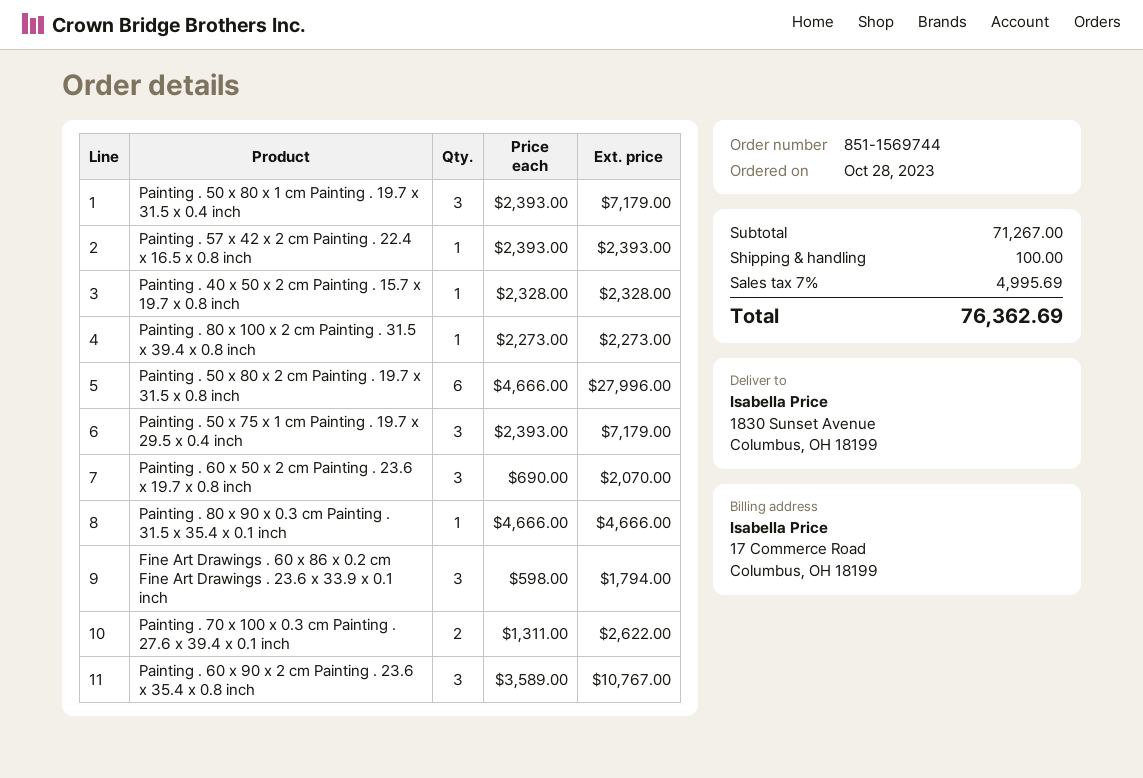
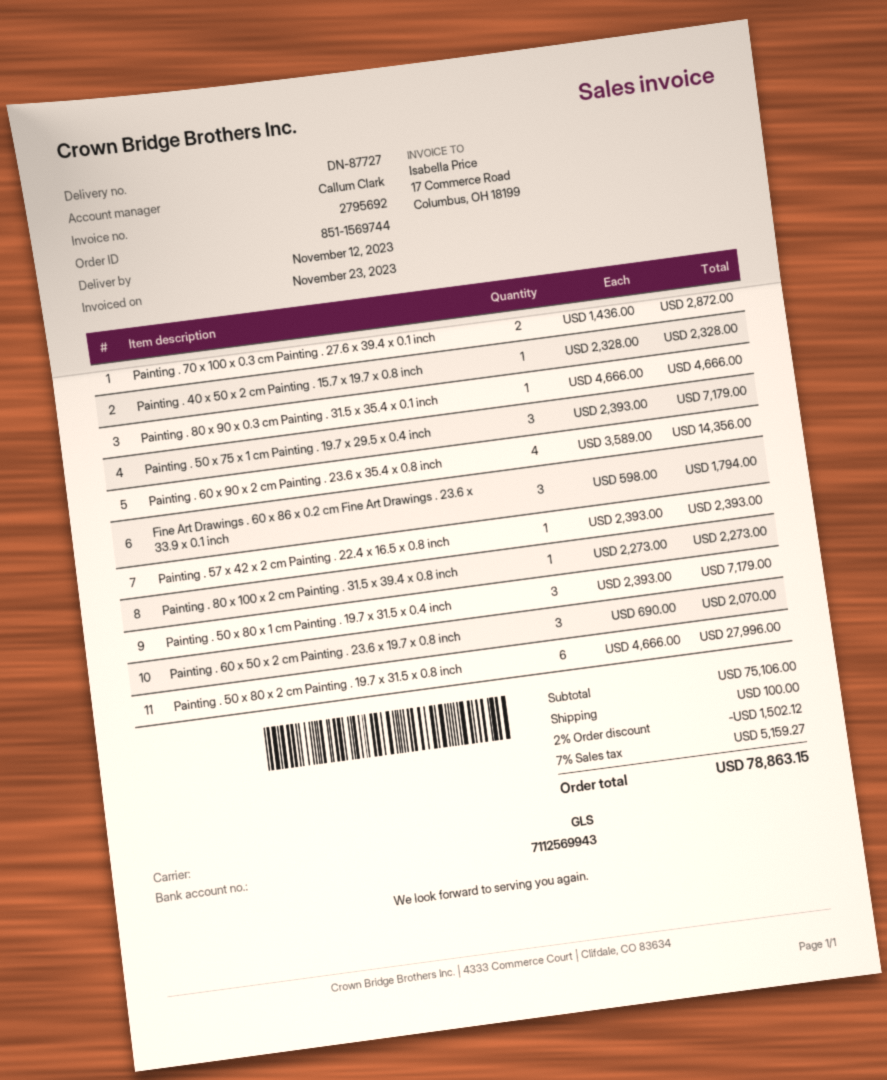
Painting . 70 x 100 x 0.3 cm Painting . 27.6 x 39.4 x 0.1 inch: 2 x 1311.00 = 2622.00 -> 2 x 1436.00 = 2872.00
Painting . 60 x 90 x 2 cm Painting . 23.6 x 35.4 x 0.8 inch: 3 x 3589.00 = 10767.00 -> 4 x 3589.00 = 14356.00
subtotal: 71267.00 -> 75106.00
discount: none -> 2% = 1502.12
tax: 7% = 4995.69 -> 7% = 5159.27
total: 76362.69 -> 78863.15

